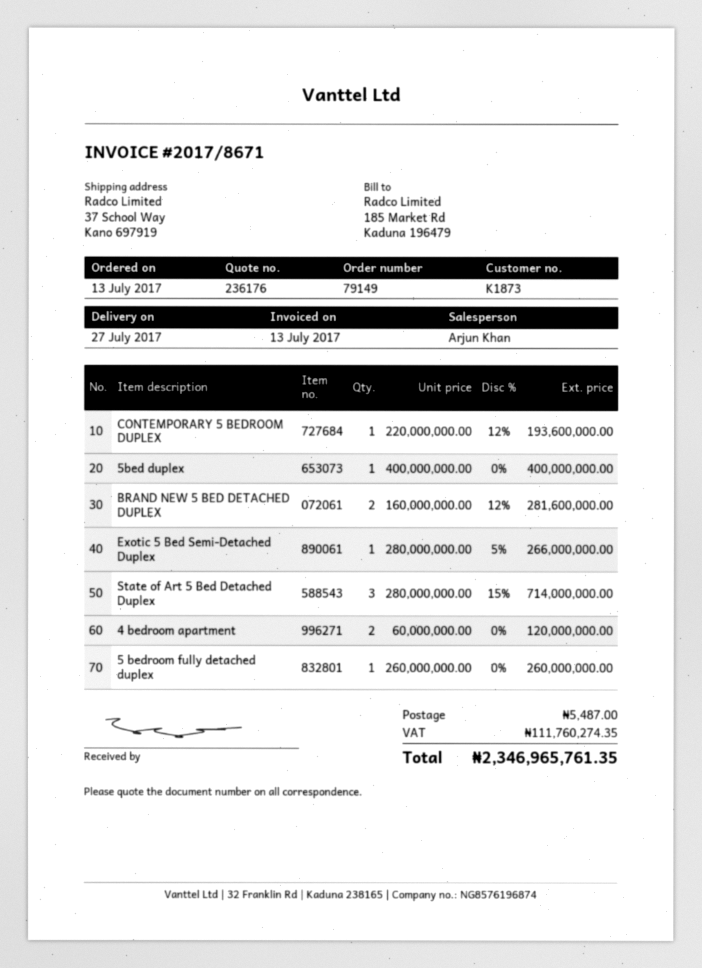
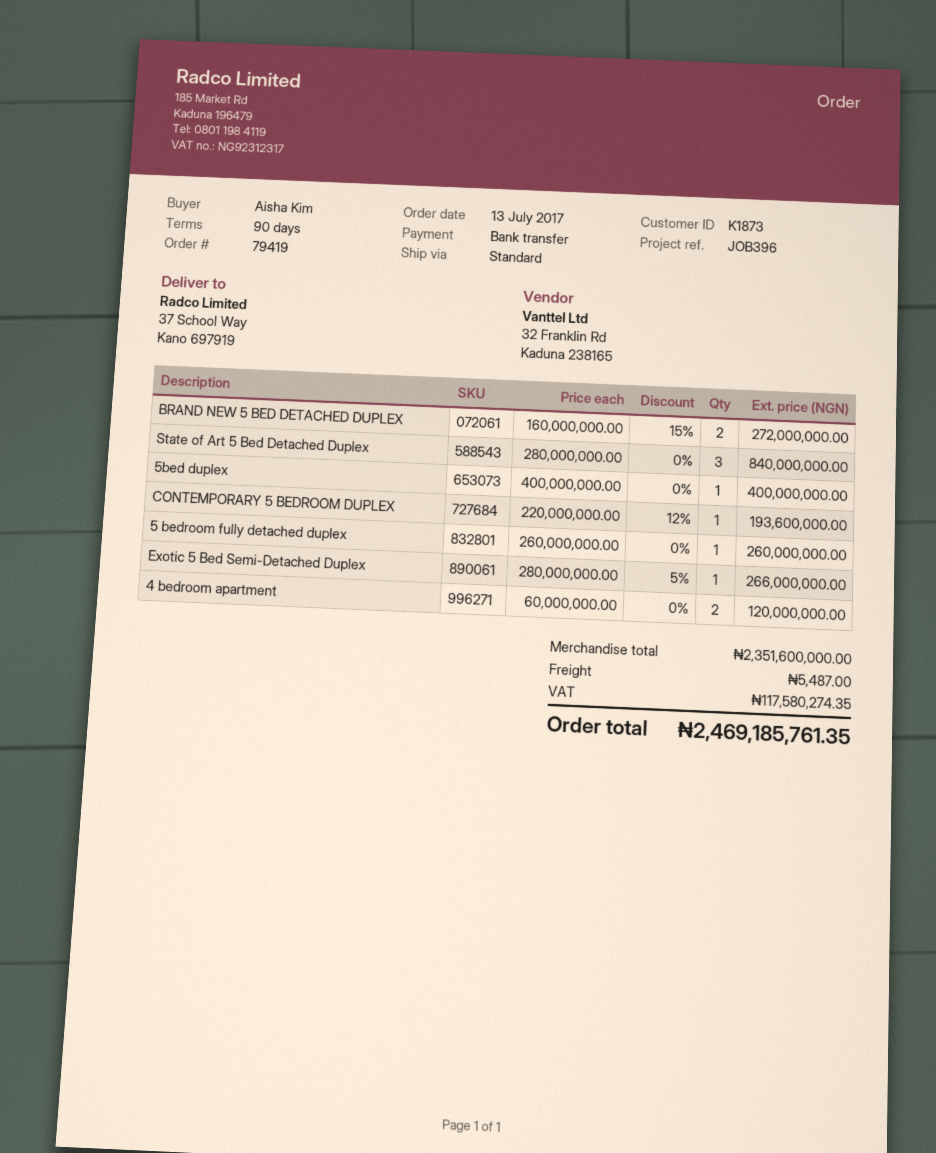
order number: 79149 -> 79419
BRAND NEW 5 BED DETACHED DUPLEX: 2 x 160000000.00 - 12% = 281600000.00 -> 2 x 160000000.00 - 15% = 272000000.00
State of Art 5 Bed Detached Duplex: 3 x 280000000.00 - 15% = 714000000.00 -> 3 x 280000000.00 = 840000000.00
tax: 111760274.35 -> 117580274.35
total: 2346965761.35 -> 2469185761.35

